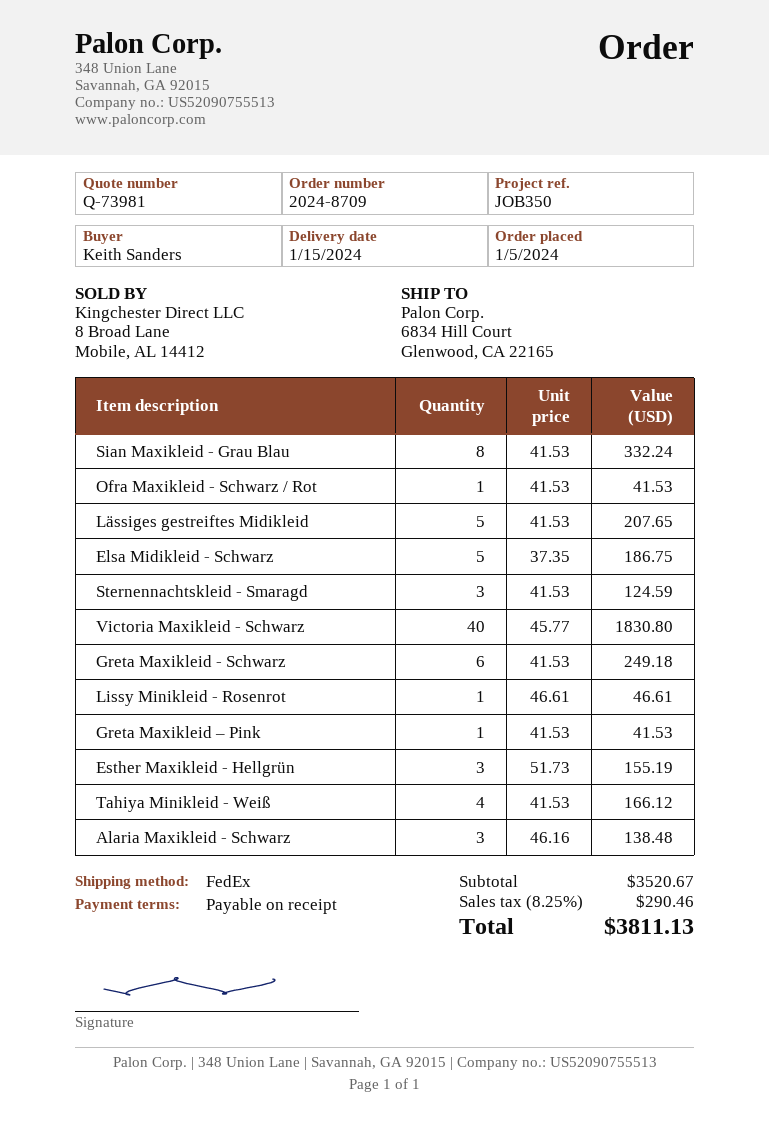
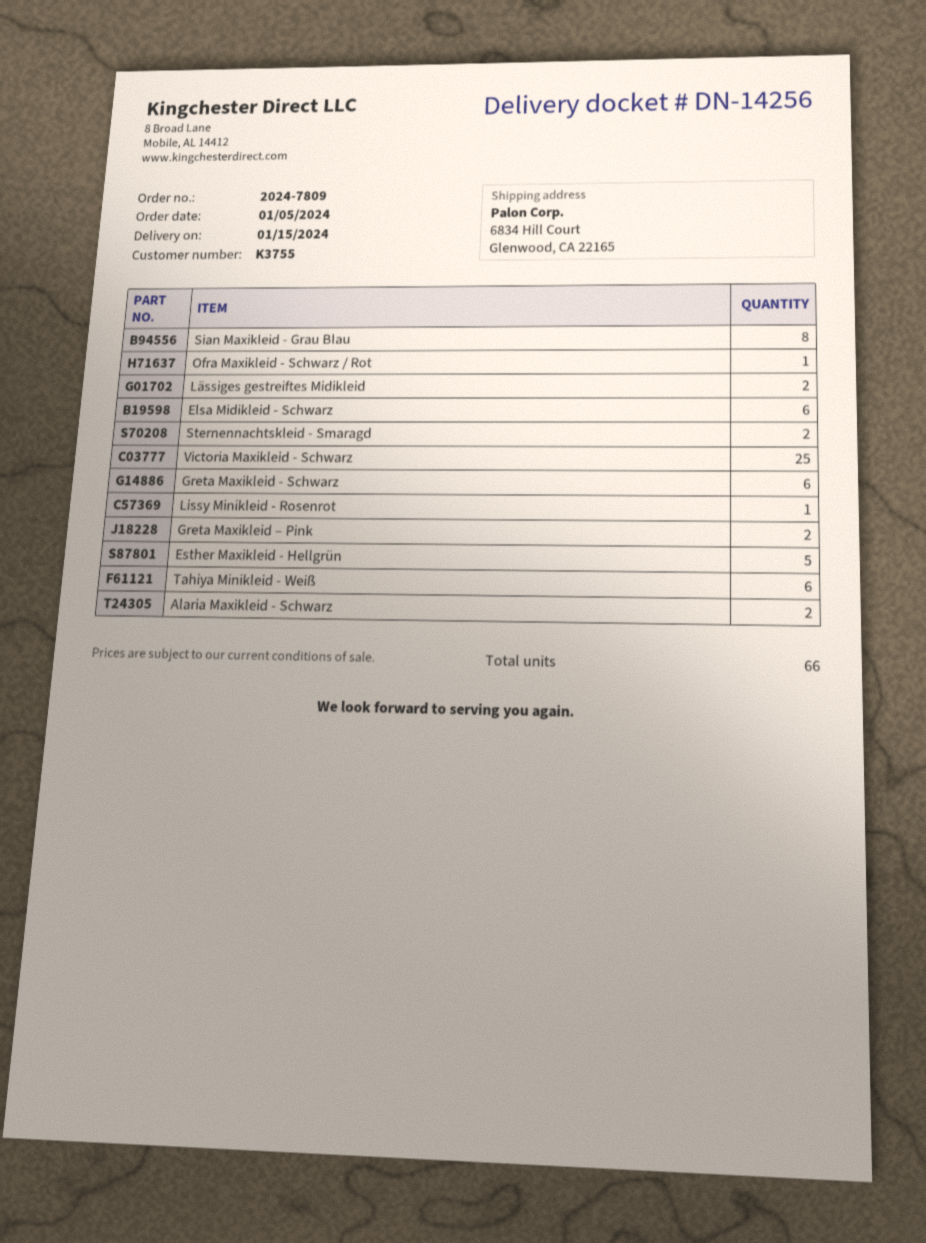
order number: 2024-8709 -> 2024-7809
Lässiges gestreiftes Midikleid: 5 -> 2
Elsa Midikleid - Schwarz: 5 -> 6
Sternennachtskleid - Smaragd: 3 -> 2
Victoria Maxikleid - Schwarz: 40 -> 25
Greta Maxikleid – Pink: 1 -> 2
Esther Maxikleid - Hellgrün: 3 -> 5
Tahiya Minikleid - Weiß: 4 -> 6
Alaria Maxikleid - Schwarz: 3 -> 2

